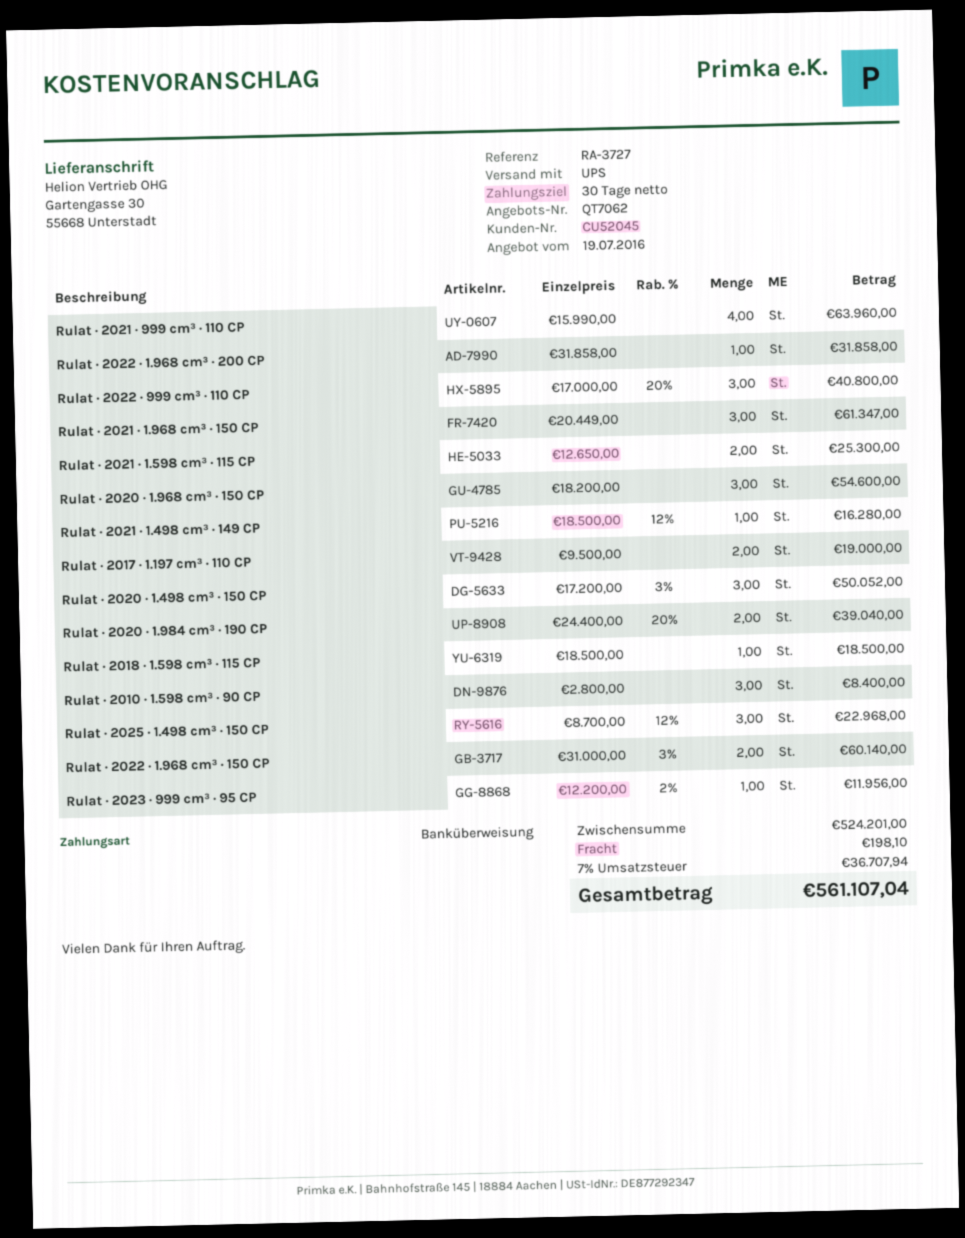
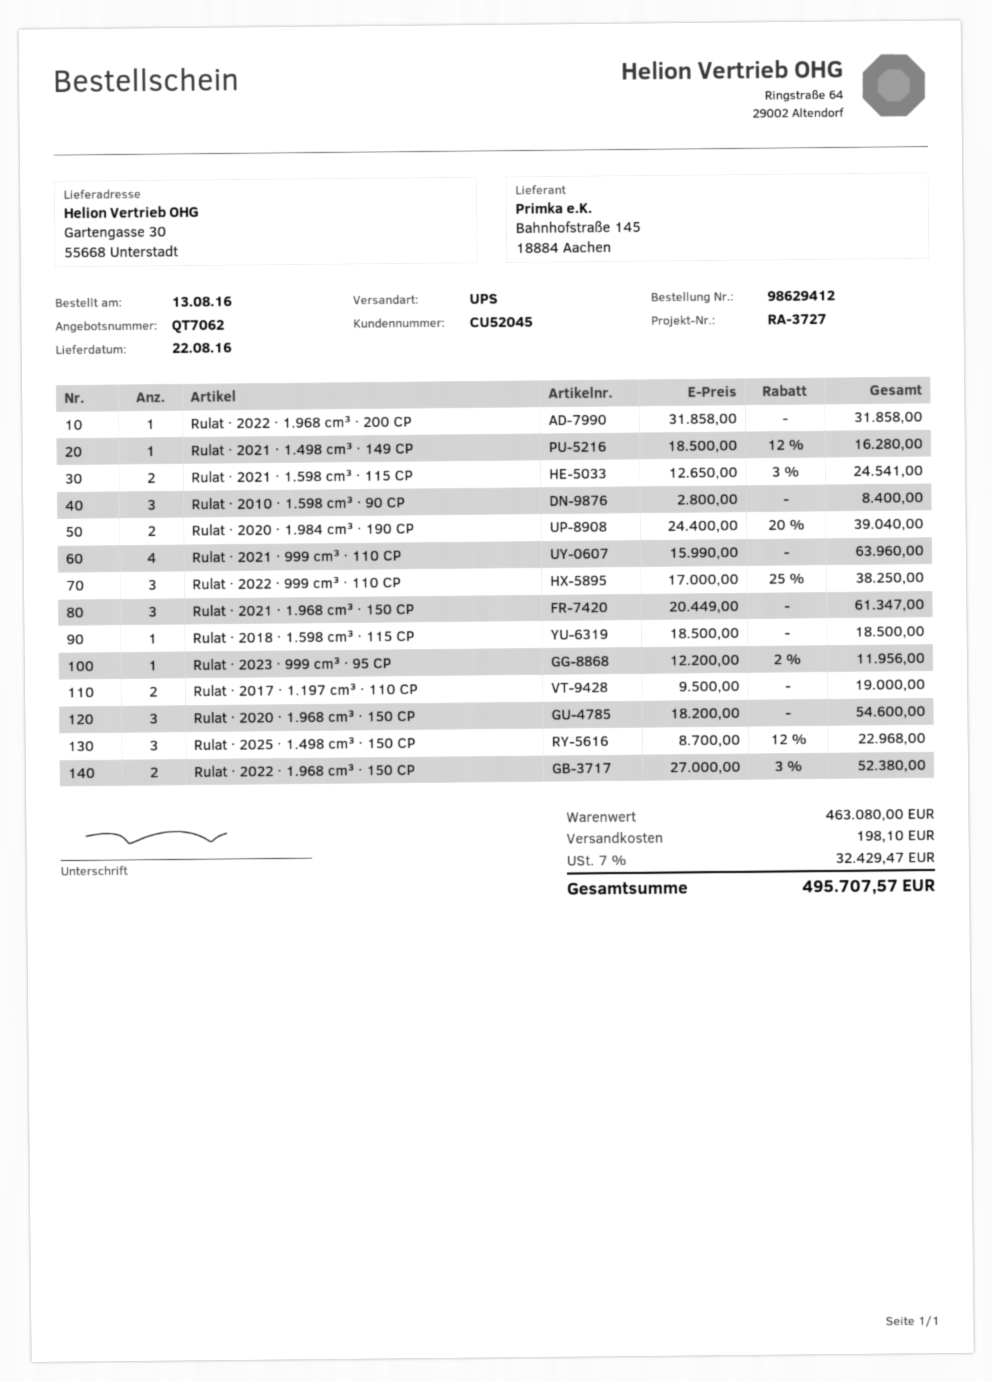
Rulat · 2022 · 999 cm³ · 110 CP: 3 x 17000.00 - 20% = 40800.00 -> 3 x 17000.00 - 25% = 38250.00
Rulat · 2021 · 1.598 cm³ · 115 CP: 2 x 12650.00 = 25300.00 -> 2 x 12650.00 - 3% = 24541.00
Rulat · 2020 · 1.498 cm³ · 150 CP: 3 x 17200.00 - 3% = 50052.00 -> none
Rulat · 2022 · 1.968 cm³ · 150 CP: 2 x 31000.00 - 3% = 60140.00 -> 2 x 27000.00 - 3% = 52380.00
subtotal: 524201.00 -> 463080.00
tax: 7% = 36707.94 -> 7% = 32429.47
total: 561107.04 -> 495707.57

